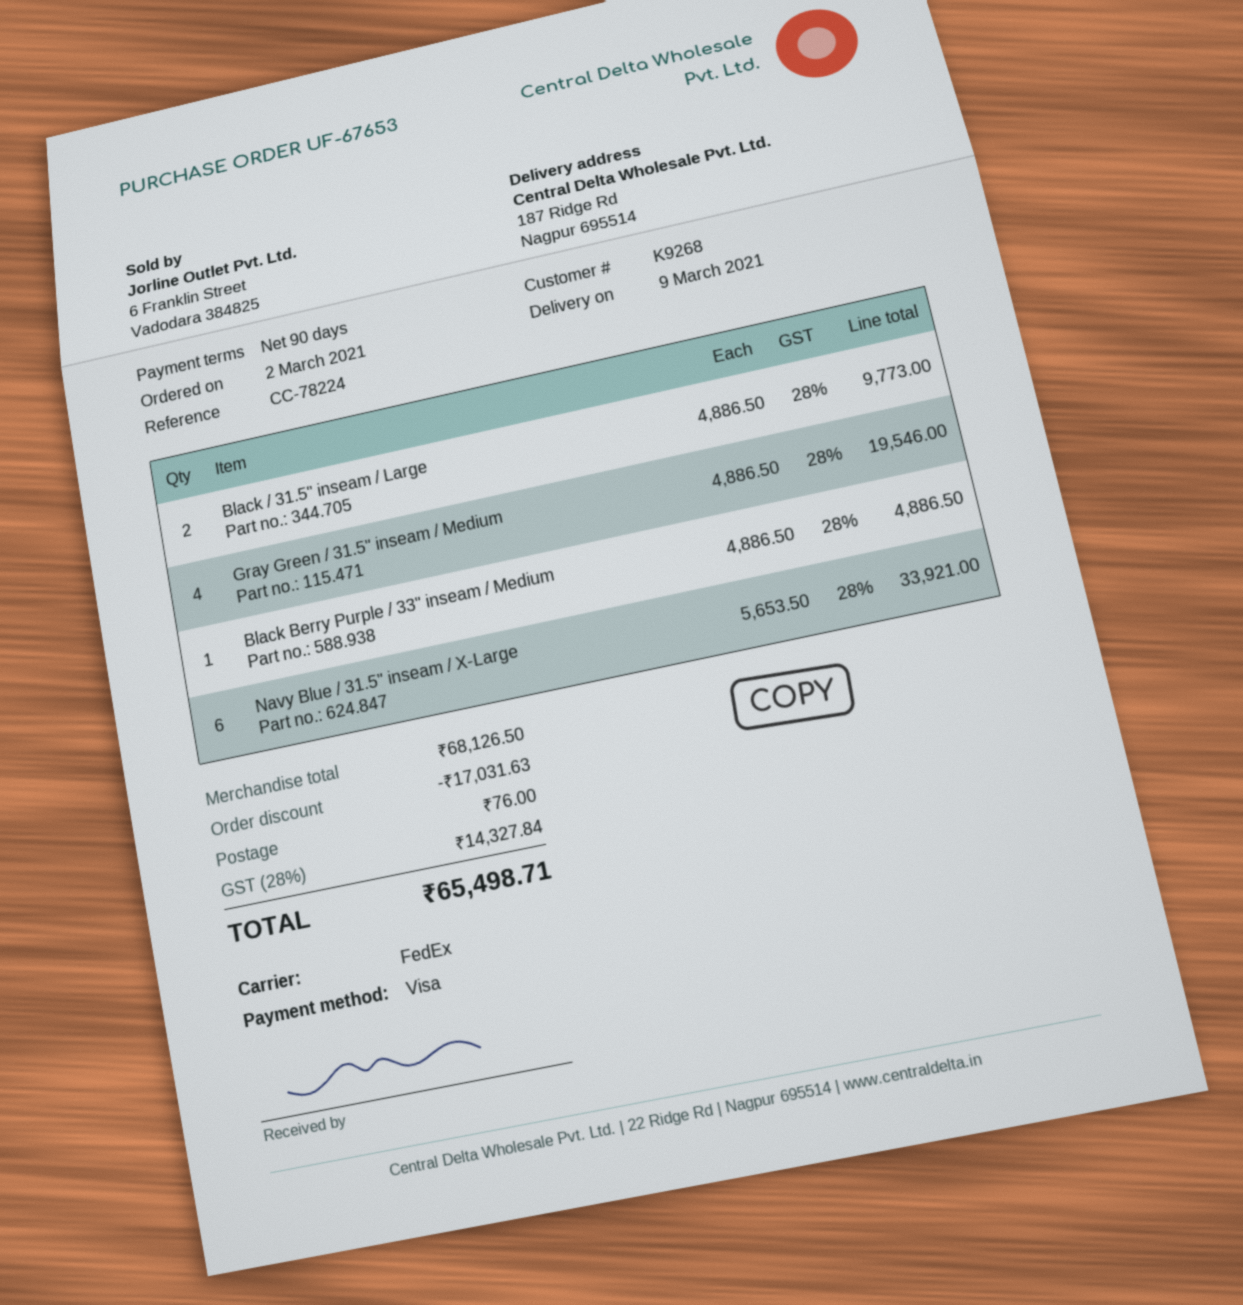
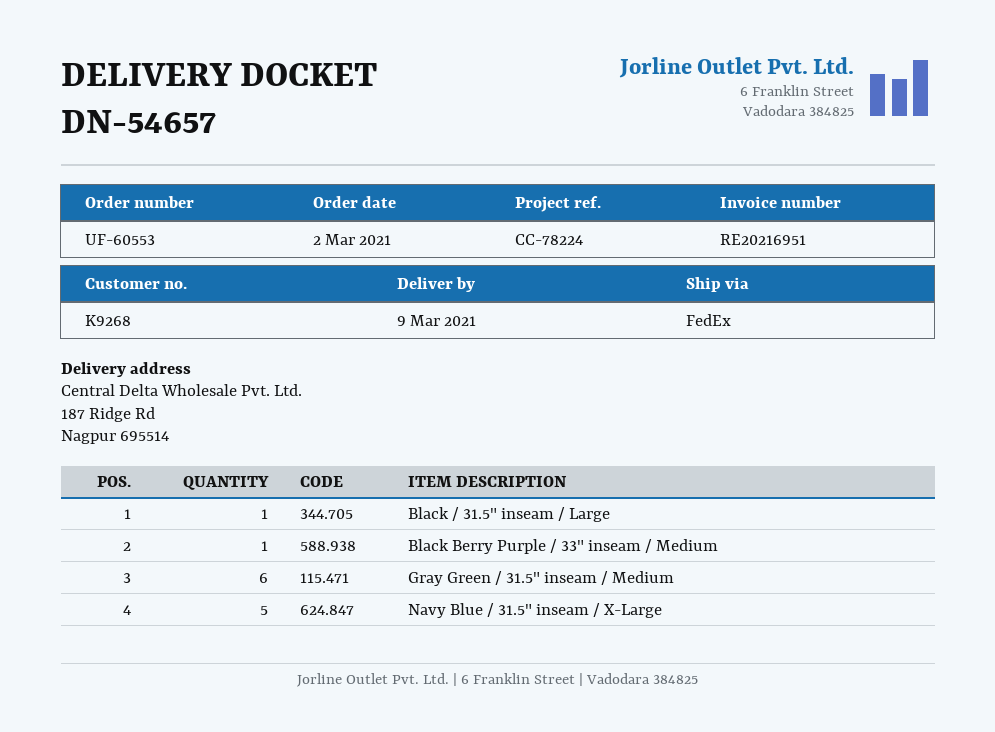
order number: UF-67653 -> UF-60553
Black / 31.5" inseam / Large: 2 -> 1
Gray Green / 31.5" inseam / Medium: 4 -> 6
Navy Blue / 31.5" inseam / X-Large: 6 -> 5

